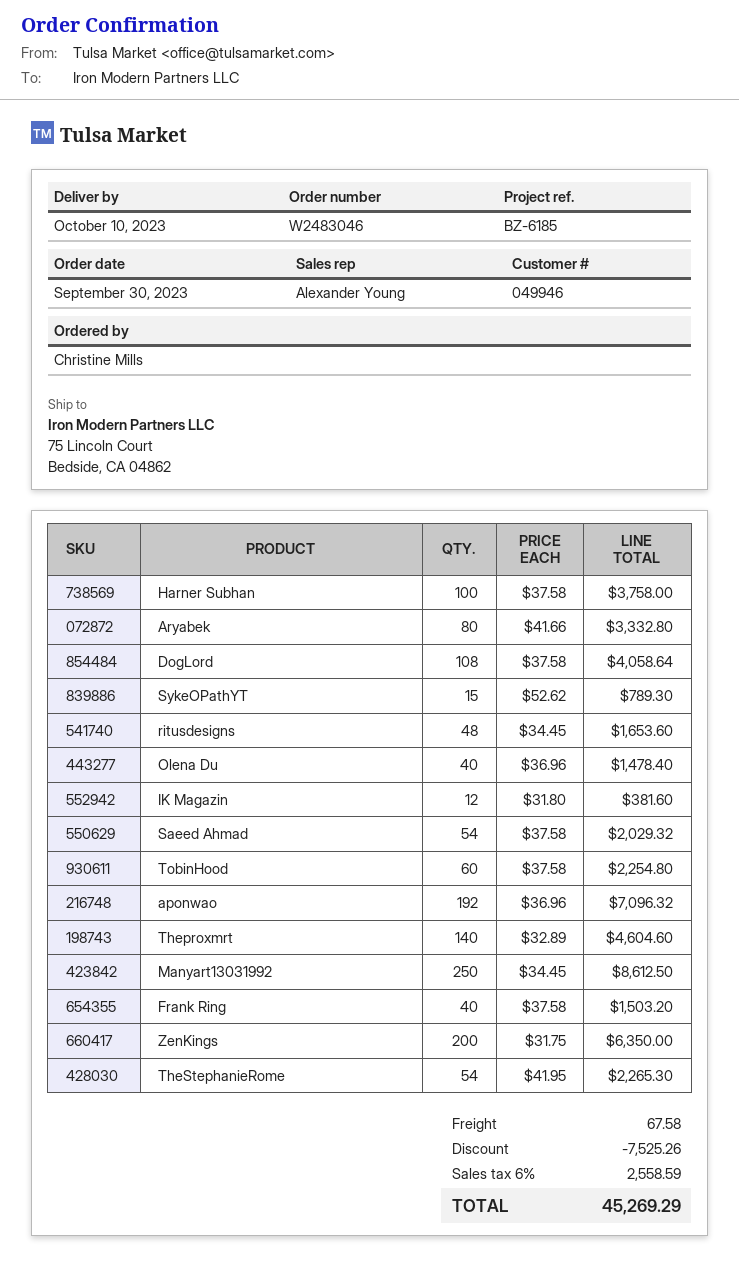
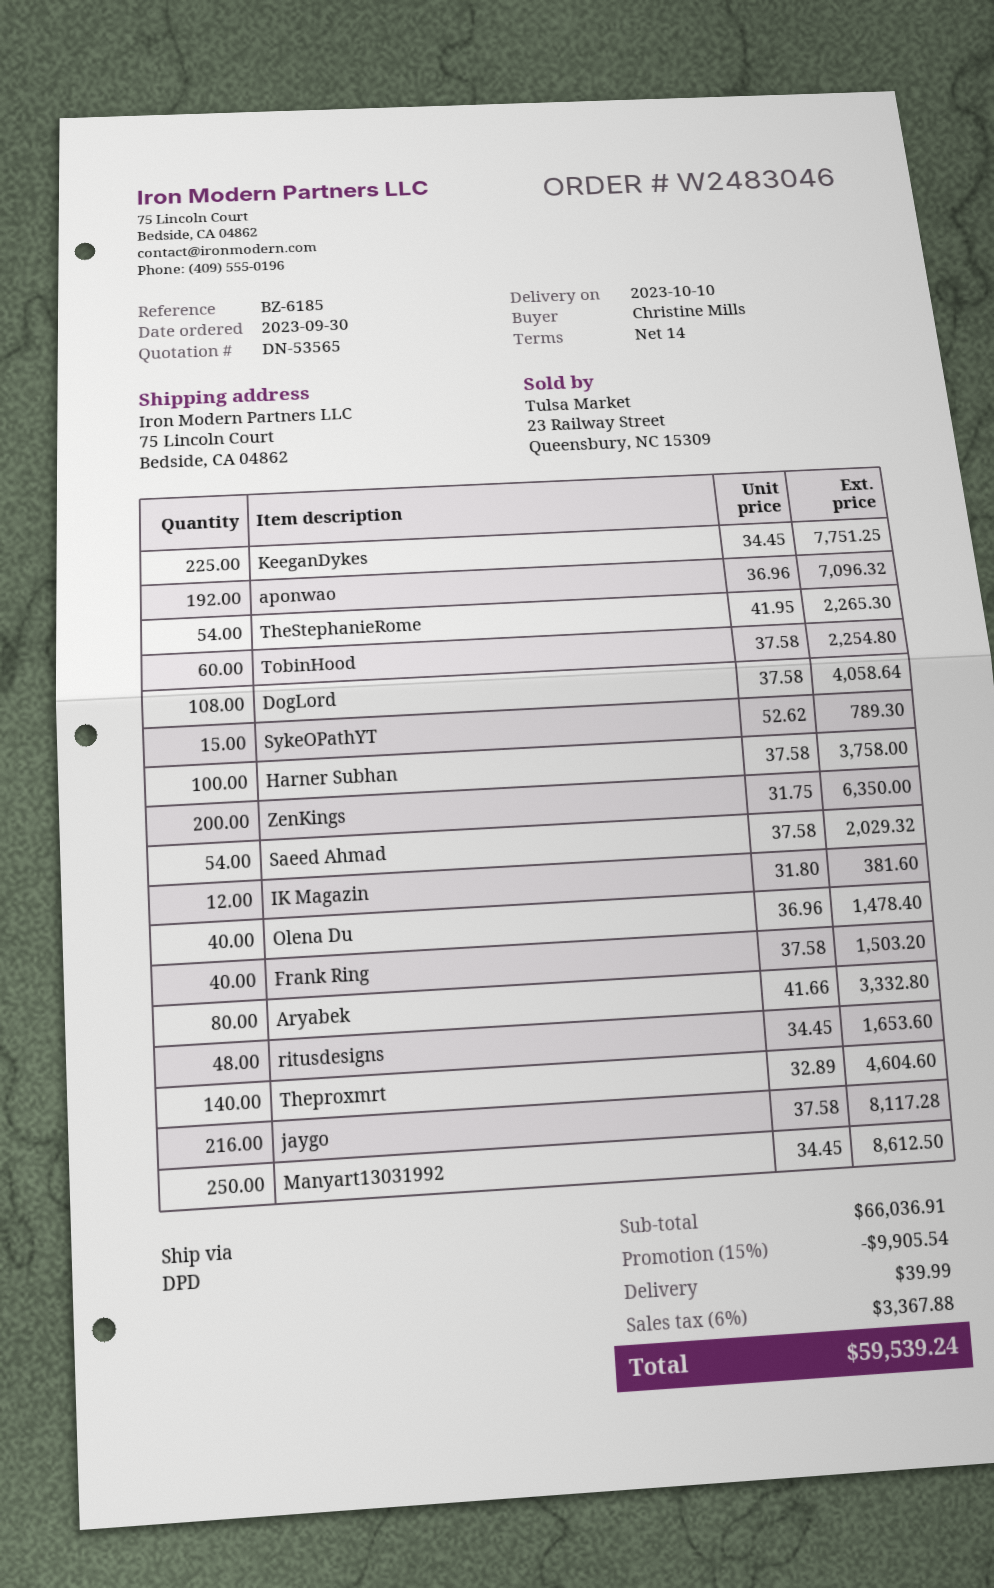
KeeganDykes: none -> 225 x 34.45 = 7751.25
jaygo: none -> 216 x 37.58 = 8117.28
discount: 7525.26 -> 9905.54
shipping: 67.58 -> 39.99
tax: 6% = 2558.59 -> 6% = 3367.88
total: 45269.29 -> 59539.24

